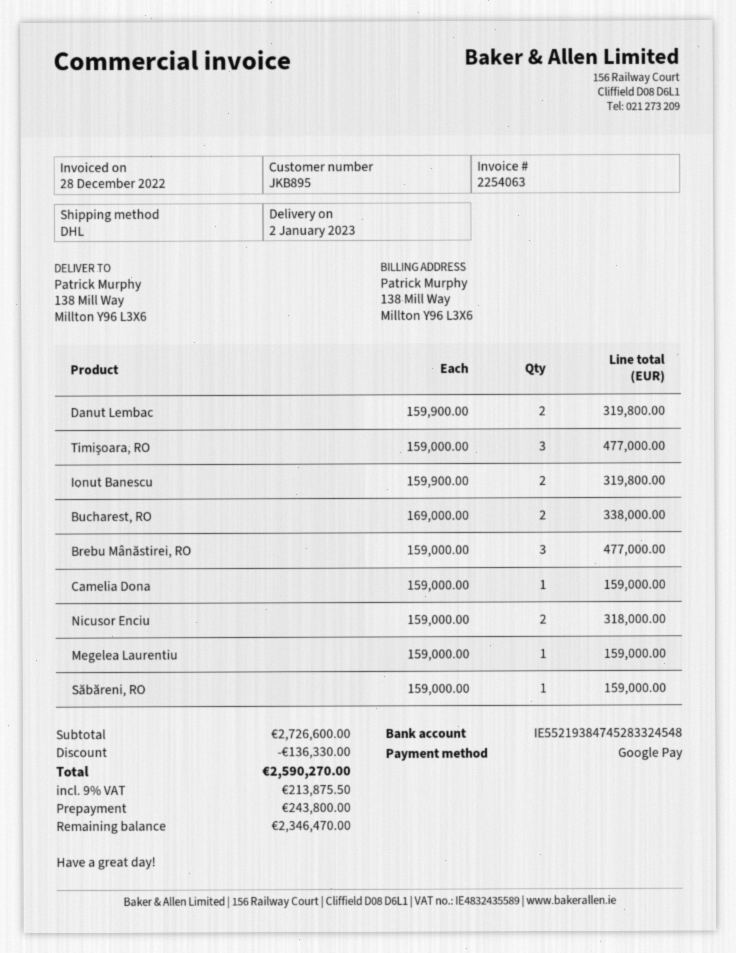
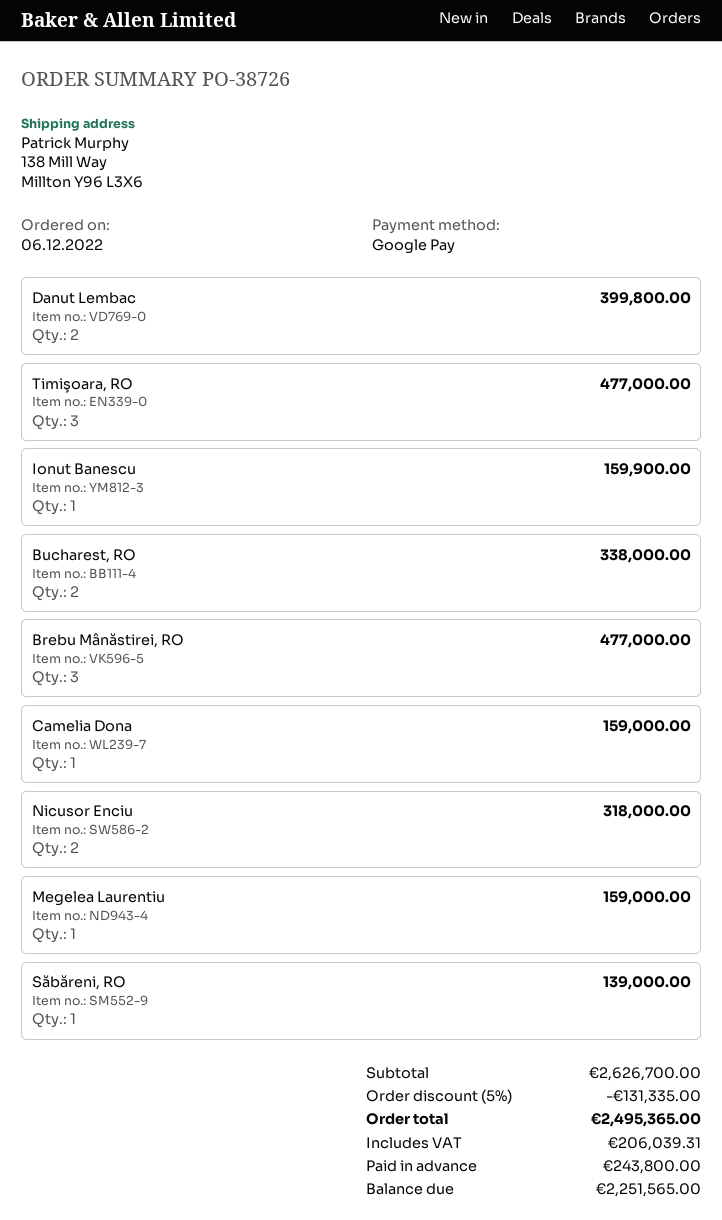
Danut Lembac: 2 for 319800.00 -> 2 for 399800.00
Ionut Banescu: 2 for 319800.00 -> 1 for 159900.00
Săbăreni, RO: 1 for 159000.00 -> 1 for 139000.00
subtotal: 2726600.00 -> 2626700.00
discount: 136330.00 -> 131335.00
tax: 213875.50 -> 206039.31
total: 2590270.00 -> 2495365.00
balance: 2346470.00 -> 2251565.00

